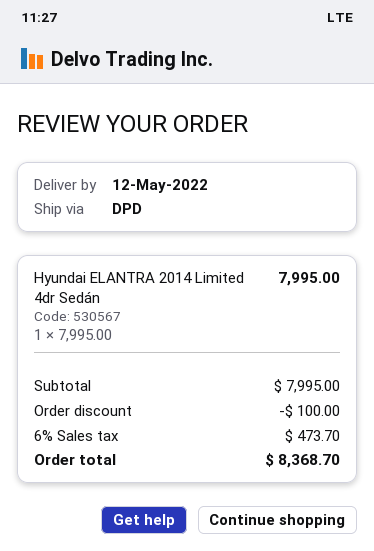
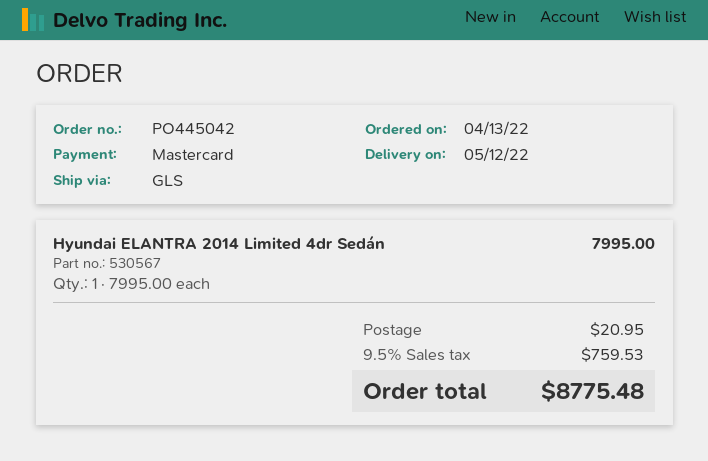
shipping method: DPD -> GLS
discount: 100.00 -> none
shipping: none -> 20.95
tax: 6% = 473.70 -> 9.5% = 759.53
total: 8368.70 -> 8775.48

